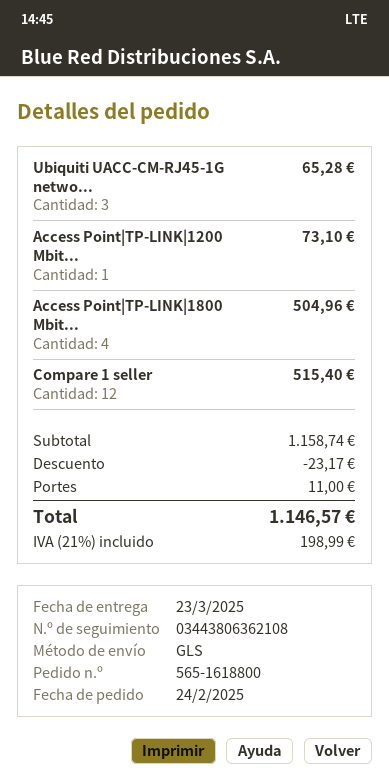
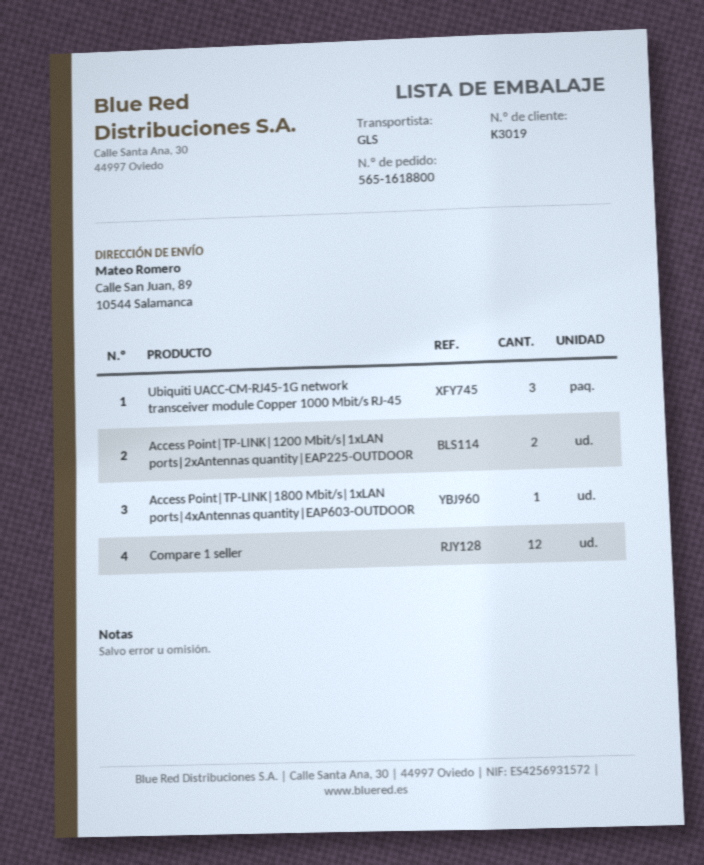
Access Point|TP-LINK|1200 Mbit...: 1 -> 2
Access Point|TP-LINK|1800 Mbit...: 4 -> 1

